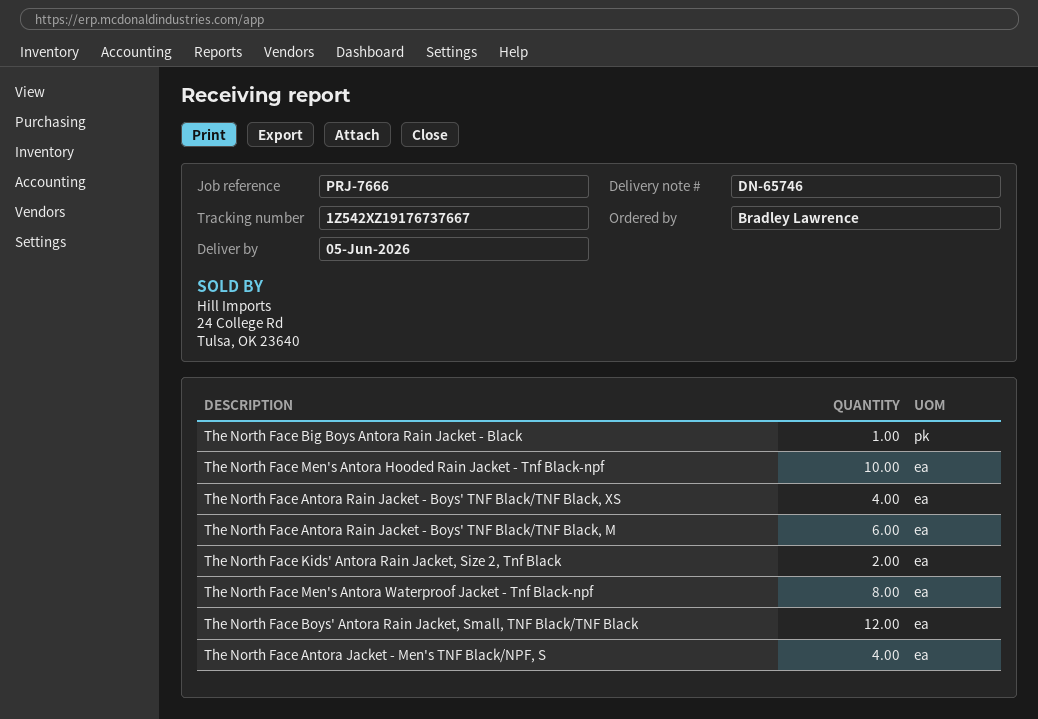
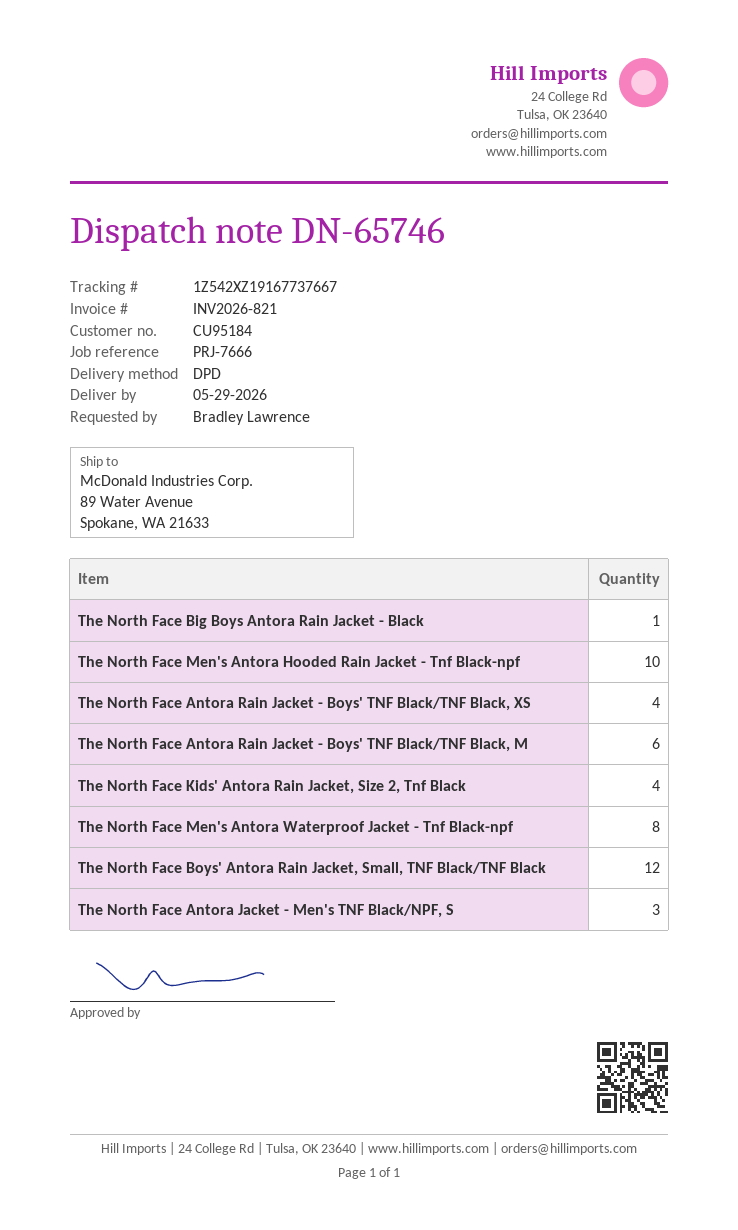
delivery date: 2026-06-05 -> 2026-05-29
tracking number: 1Z542XZ19176737667 -> 1Z542XZ19167737667
The North Face Kids' Antora Rain Jacket, Size 2, Tnf Black: 2 -> 4
The North Face Antora Jacket - Men's TNF Black/NPF, S: 4 -> 3

